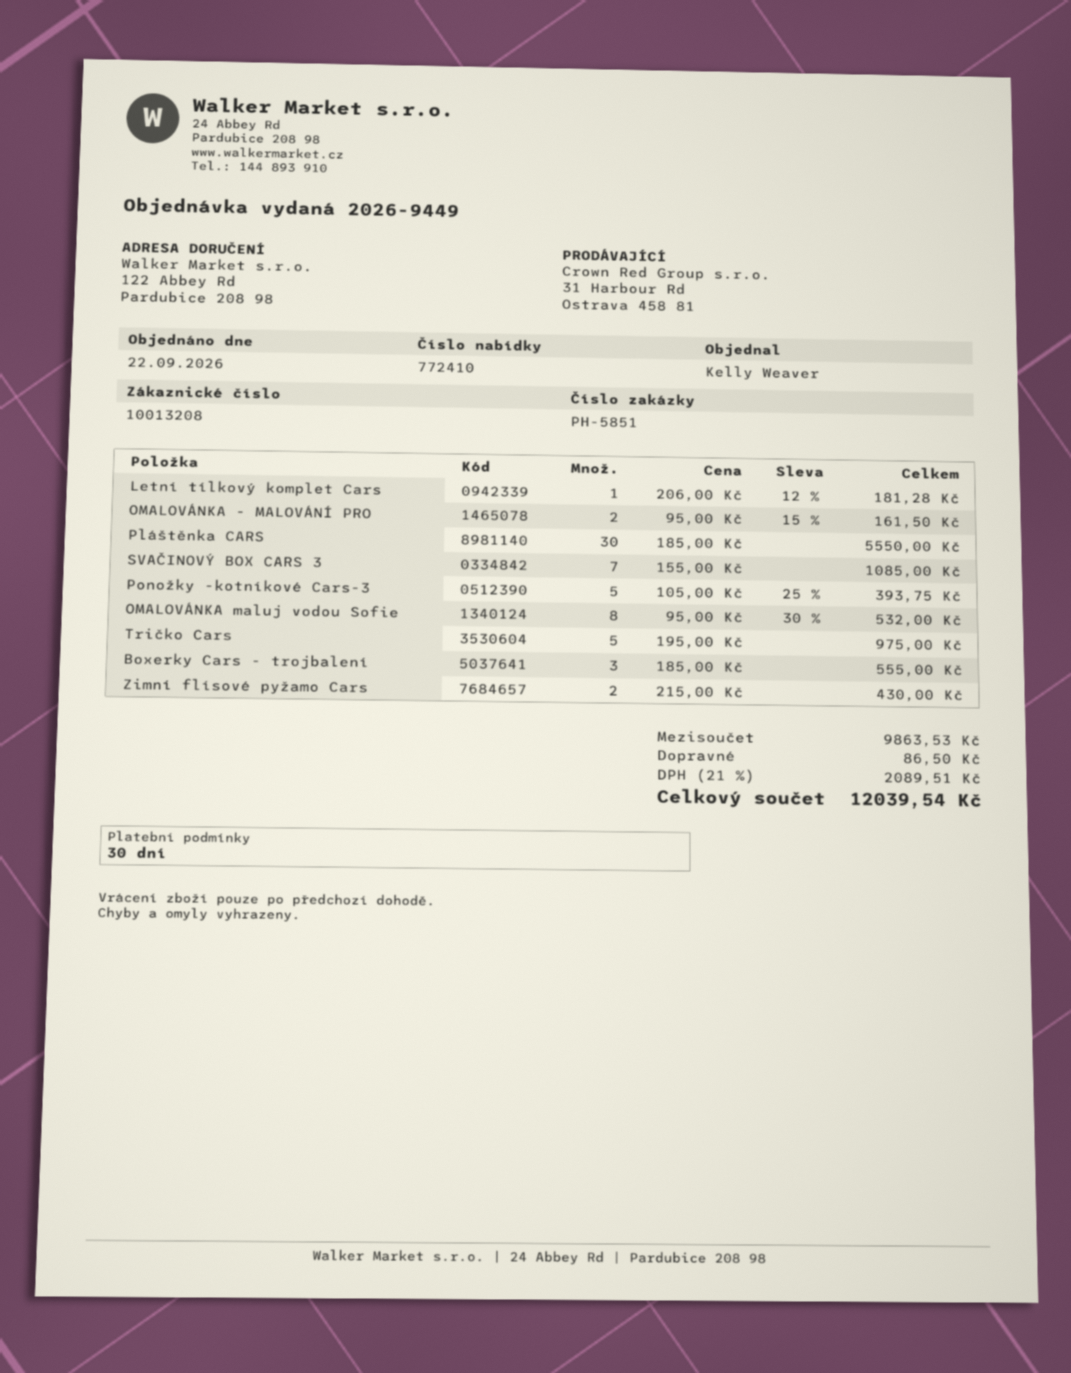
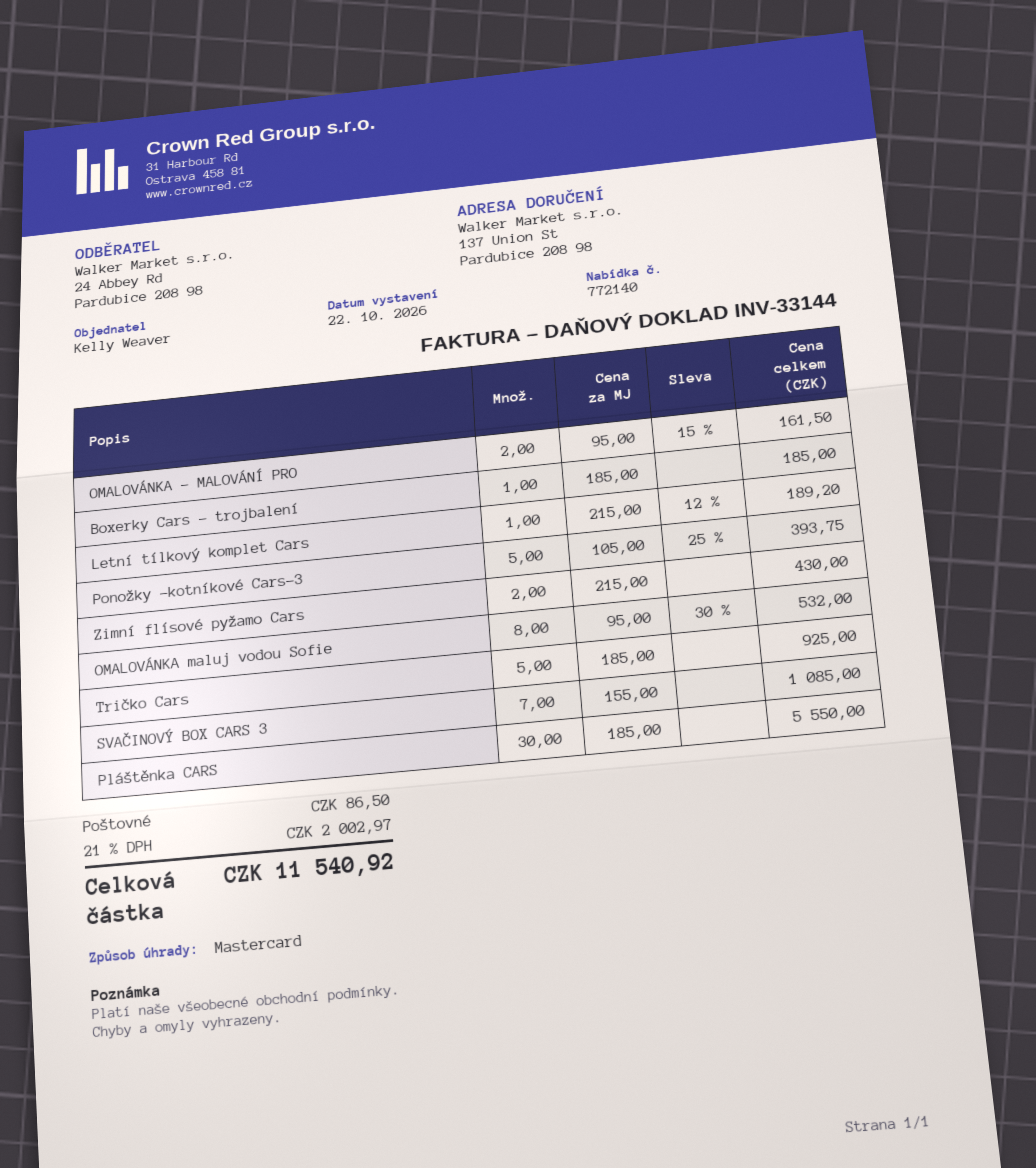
quote number: 772410 -> 772140
ship to: 122 Abbey Rd, Pardubice 208 98 -> 137 Union St, Pardubice 208 98
Letní tílkový komplet Cars: 1 x 206.00 - 12% = 181.28 -> 1 x 215.00 - 12% = 189.20
Tričko Cars: 5 x 195.00 = 975.00 -> 5 x 185.00 = 925.00
Boxerky Cars - trojbalení: 3 x 185.00 = 555.00 -> 1 x 185.00 = 185.00
tax: 21% = 2089.51 -> 21% = 2002.97
total: 12039.54 -> 11540.92

